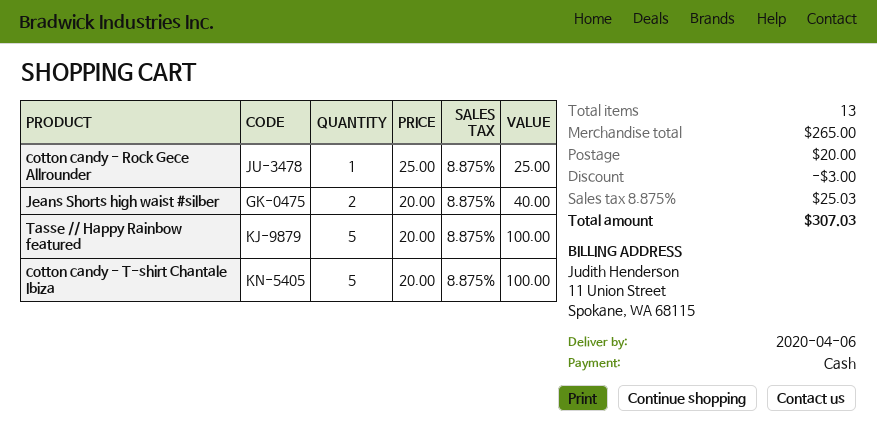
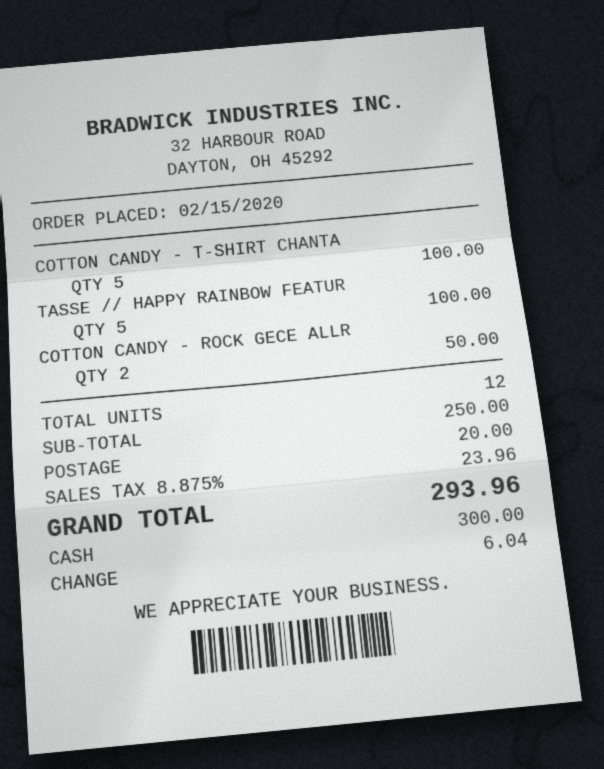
cotton candy - Rock Gece Allrounder: 1 for 25.00 -> 2 for 50.00
Jeans Shorts high waist #silber: 2 for 40.00 -> none
total quantity: 13 -> 12
subtotal: 265.00 -> 250.00
discount: 3.00 -> none
tax: 8.875% = 25.03 -> 8.875% = 23.96
total: 307.03 -> 293.96

